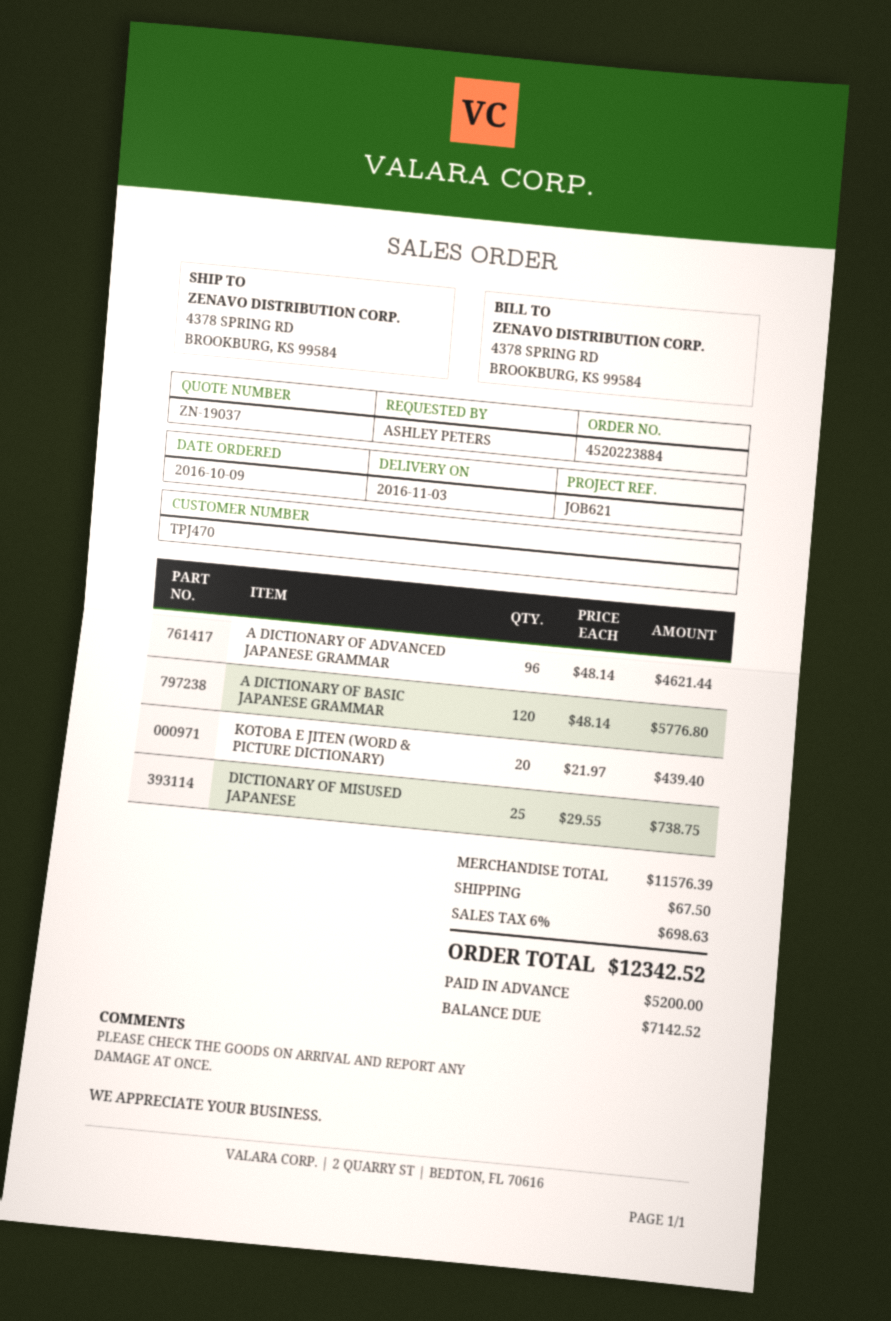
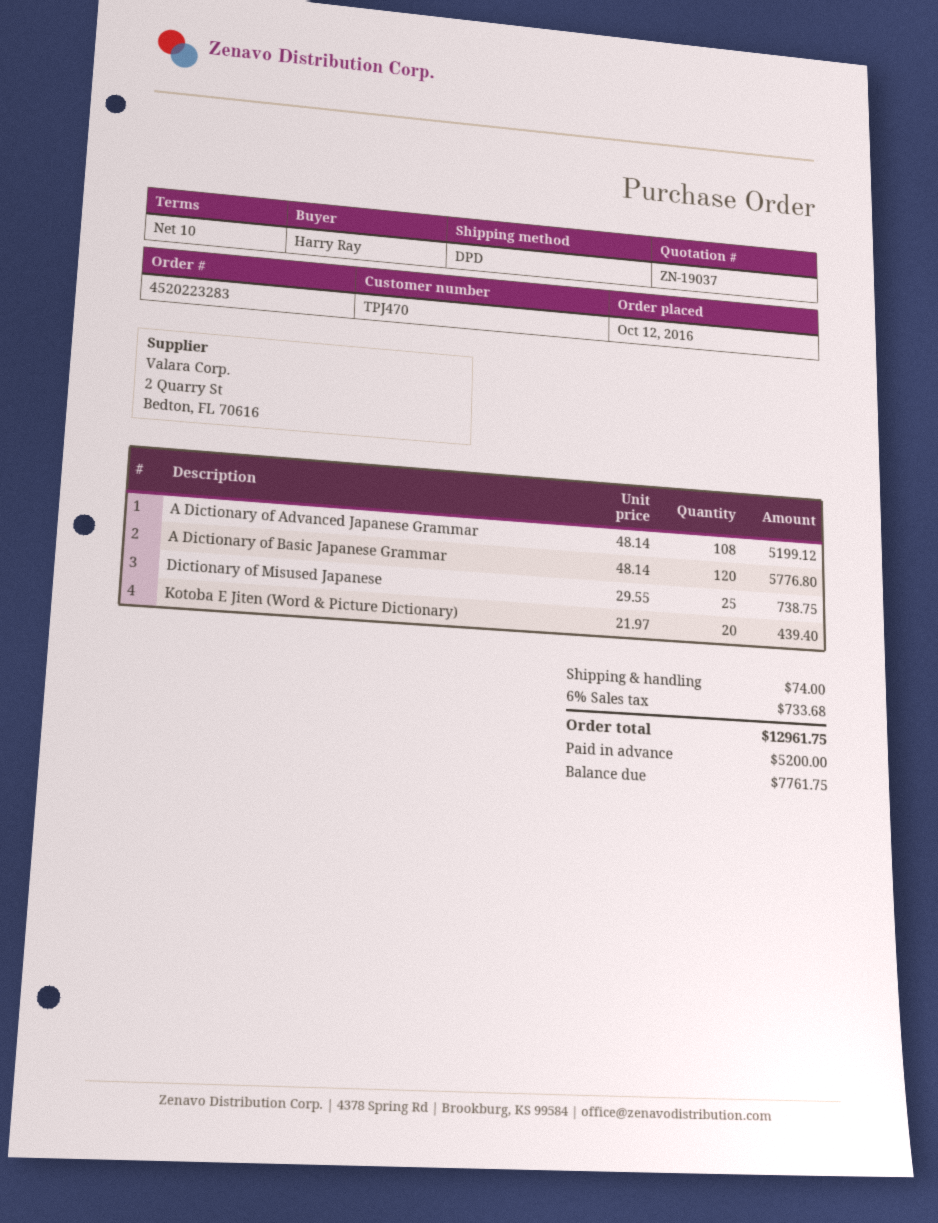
order number: 4520223884 -> 4520223283
order date: 2016-10-09 -> 2016-10-12
ordered by: ASHLEY PETERS -> Harry Ray
A DICTIONARY OF ADVANCED JAPANESE GRAMMAR: 96 x 48.14 = 4621.44 -> 108 x 48.14 = 5199.12
shipping: 67.50 -> 74.00
tax: 6% = 698.63 -> 6% = 733.68
total: 12342.52 -> 12961.75
balance: 7142.52 -> 7761.75

